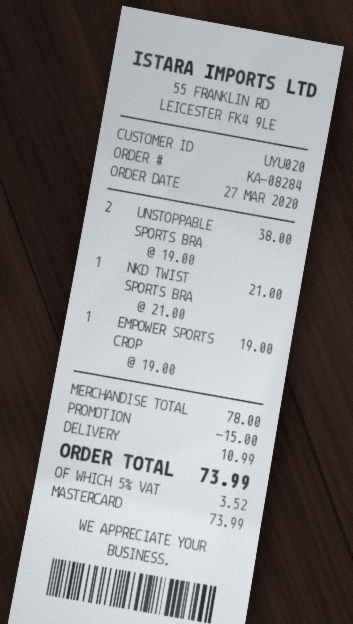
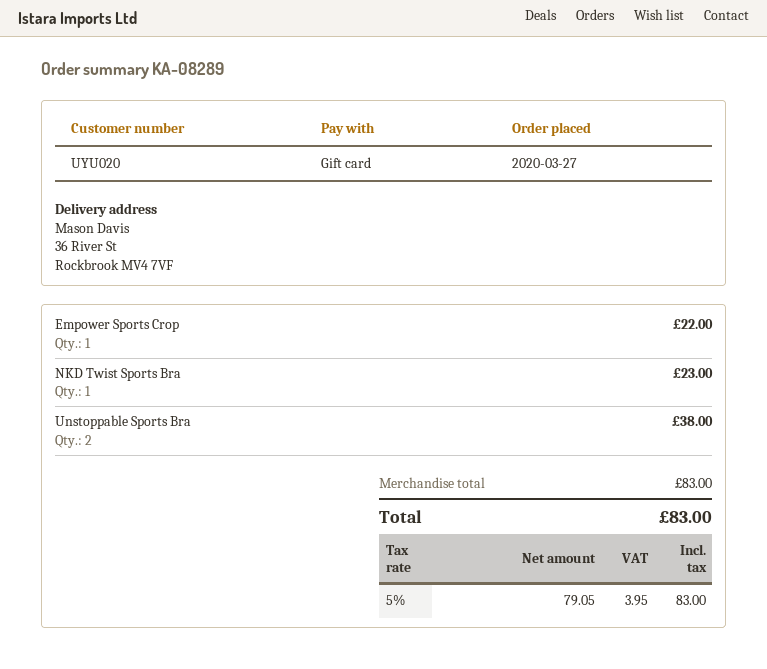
order number: KA-08284 -> KA-08289
payment method: Mastercard -> gift card
NKD TWIST SPORTS BRA: 1 for 21.00 -> 1 for 23.00
EMPOWER SPORTS CROP: 1 for 19.00 -> 1 for 22.00
subtotal: 78.00 -> 83.00
discount: 15.00 -> none
shipping: 10.99 -> none
tax: 5% = 3.52 -> 5% = 3.95
total: 73.99 -> 83.00

